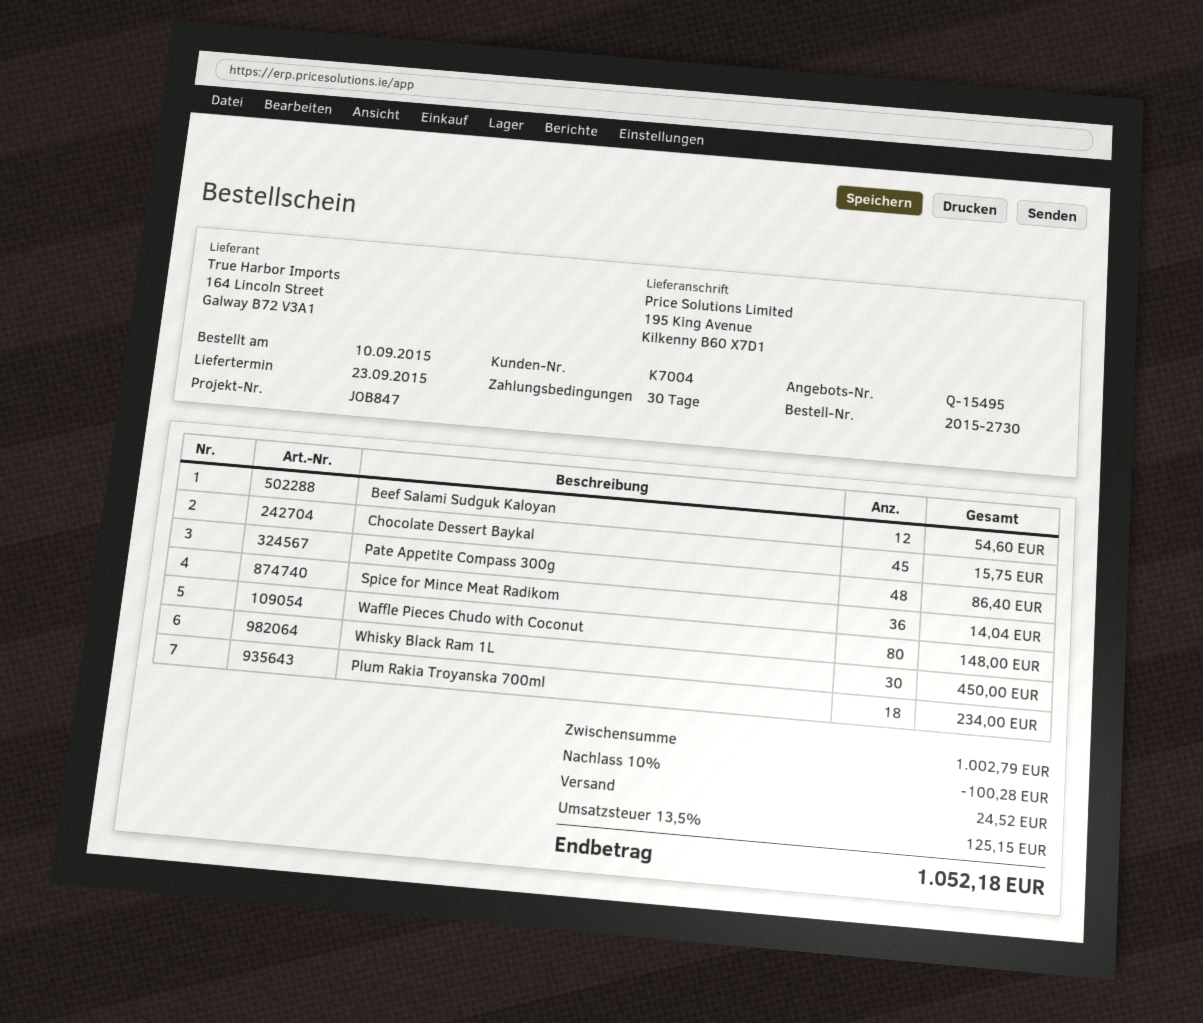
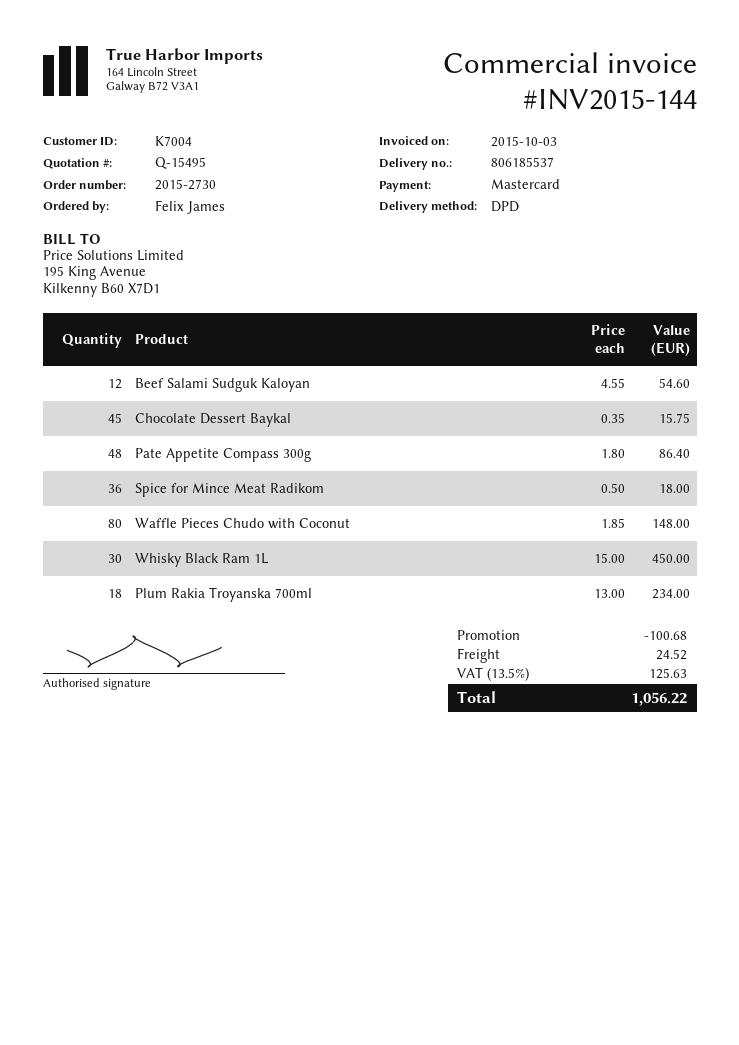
Spice for Mince Meat Radikom: 36 for 14.04 -> 36 for 18.00
discount: 100.28 -> 100.68
tax: 13.5% = 125.15 -> 13.5% = 125.63
total: 1052.18 -> 1056.22

